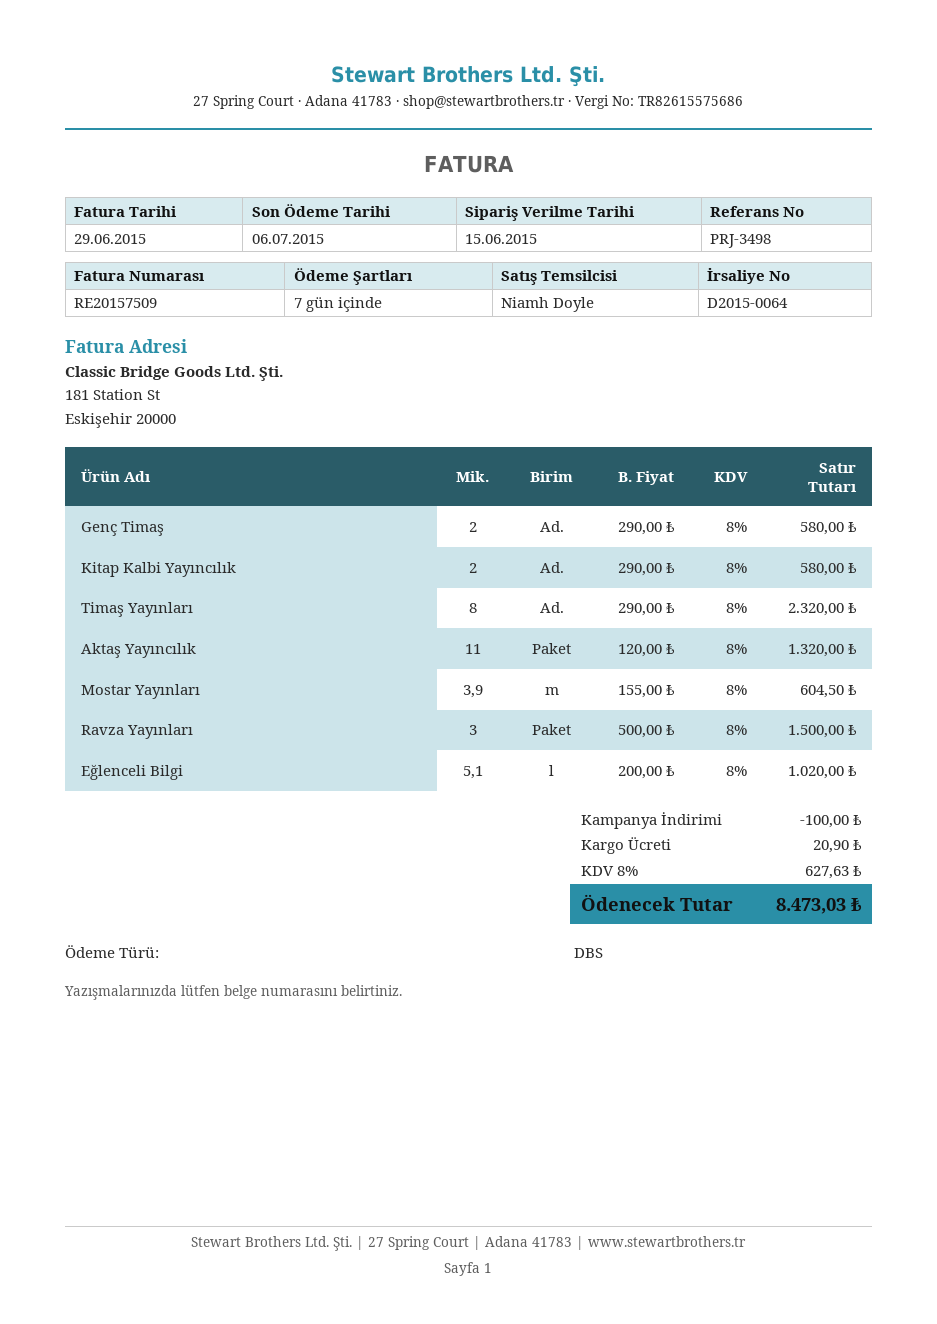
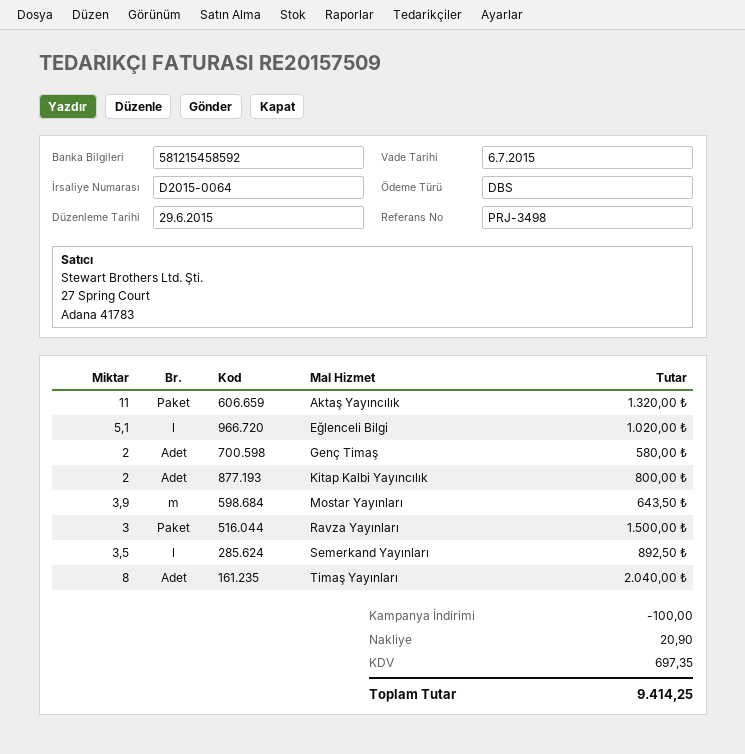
Kitap Kalbi Yayıncılık: 2 for 580.00 -> 2 for 800.00
Timaş Yayınları: 8 for 2320.00 -> 8 for 2040.00
Mostar Yayınları: 3.9 for 604.50 -> 3.9 for 643.50
Semerkand Yayınları: none -> 3.5 for 892.50
tax: 627.63 -> 697.35
total: 8473.03 -> 9414.25

